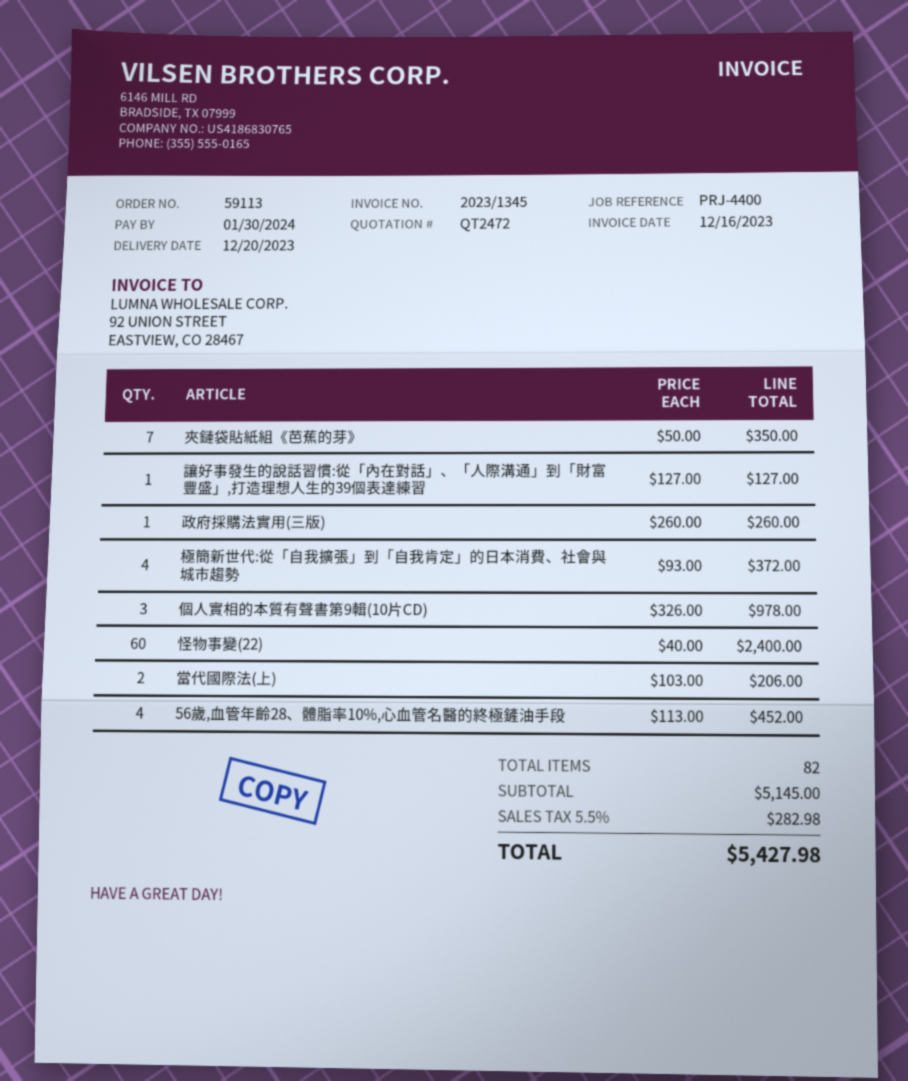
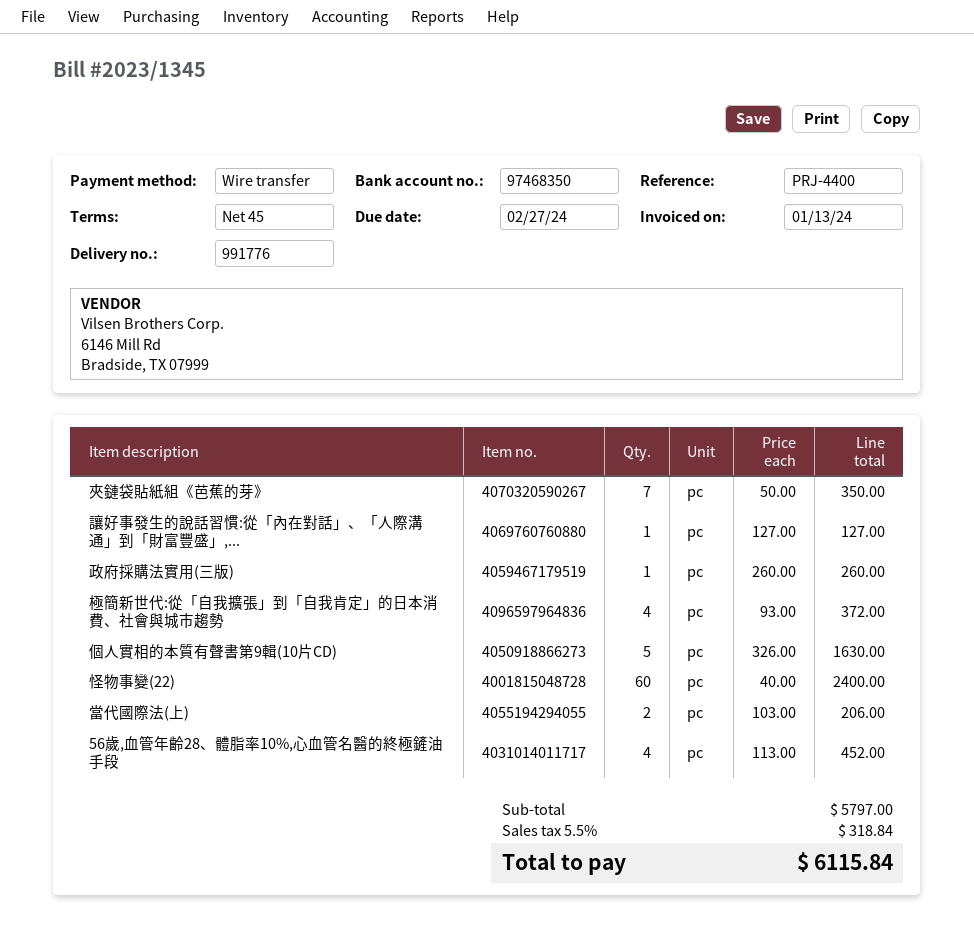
invoice date: 2023-12-16 -> 2024-01-13
due date: 2024-01-30 -> 2024-02-27
個人實相的本質有聲書第9輯(10片CD): 3 x 326.00 = 978.00 -> 5 x 326.00 = 1630.00
subtotal: 5145.00 -> 5797.00
tax: 5.5% = 282.98 -> 5.5% = 318.84
total: 5427.98 -> 6115.84

